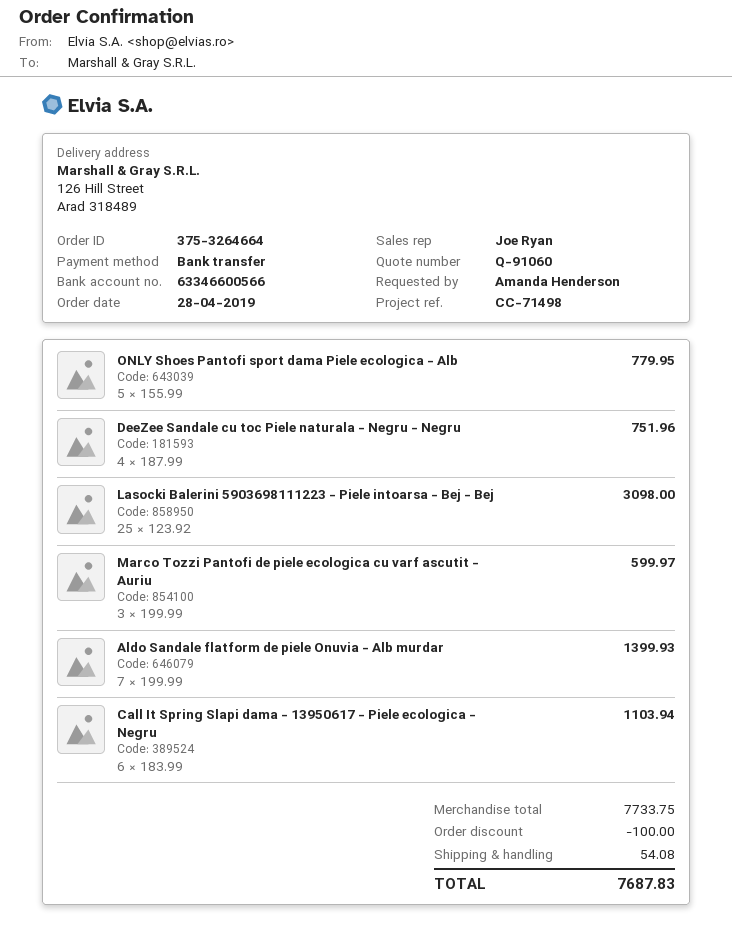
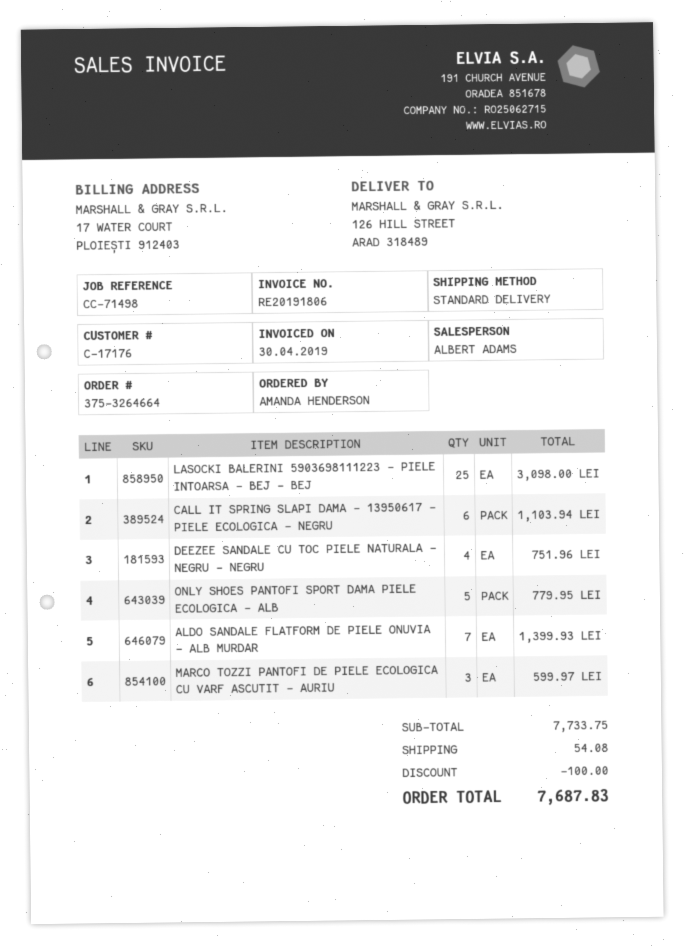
sales rep: Joe Ryan -> ALBERT ADAMS

